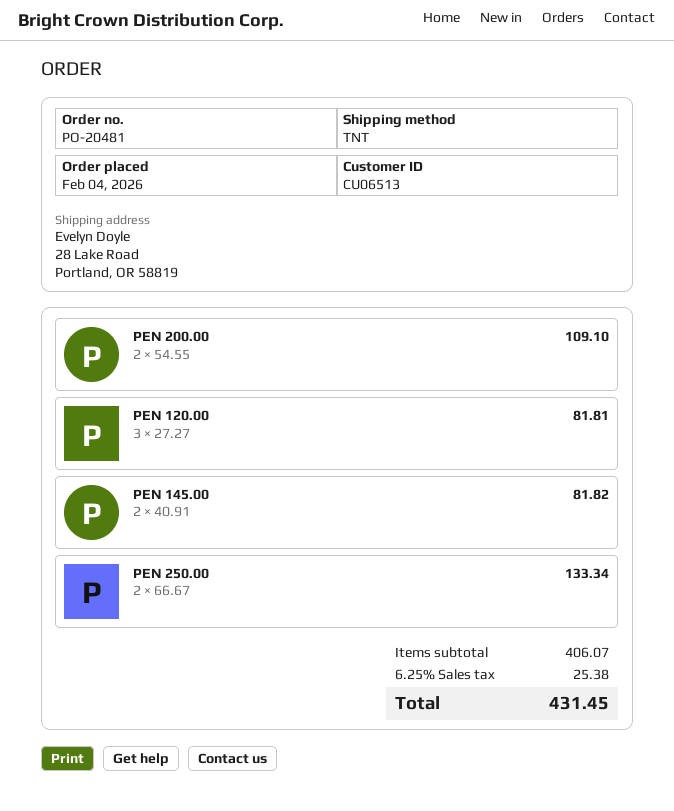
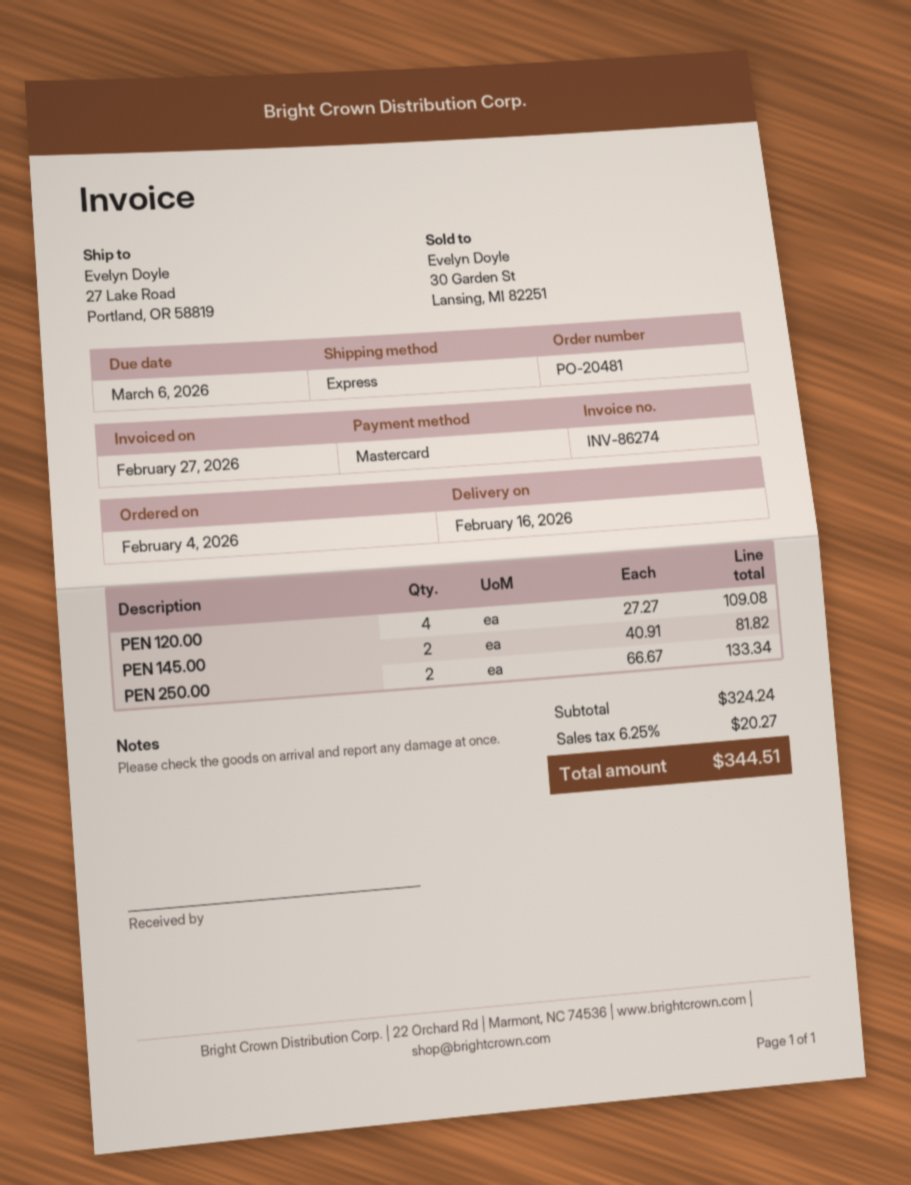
shipping method: TNT -> express
ship to: 28 Lake Road, Portland, OR 58819 -> 27 Lake Road, Portland, OR 58819
PEN 200.00: 2 x 54.55 = 109.10 -> none
PEN 120.00: 3 x 27.27 = 81.81 -> 4 x 27.27 = 109.08
subtotal: 406.07 -> 324.24
tax: 6.25% = 25.38 -> 6.25% = 20.27
total: 431.45 -> 344.51

